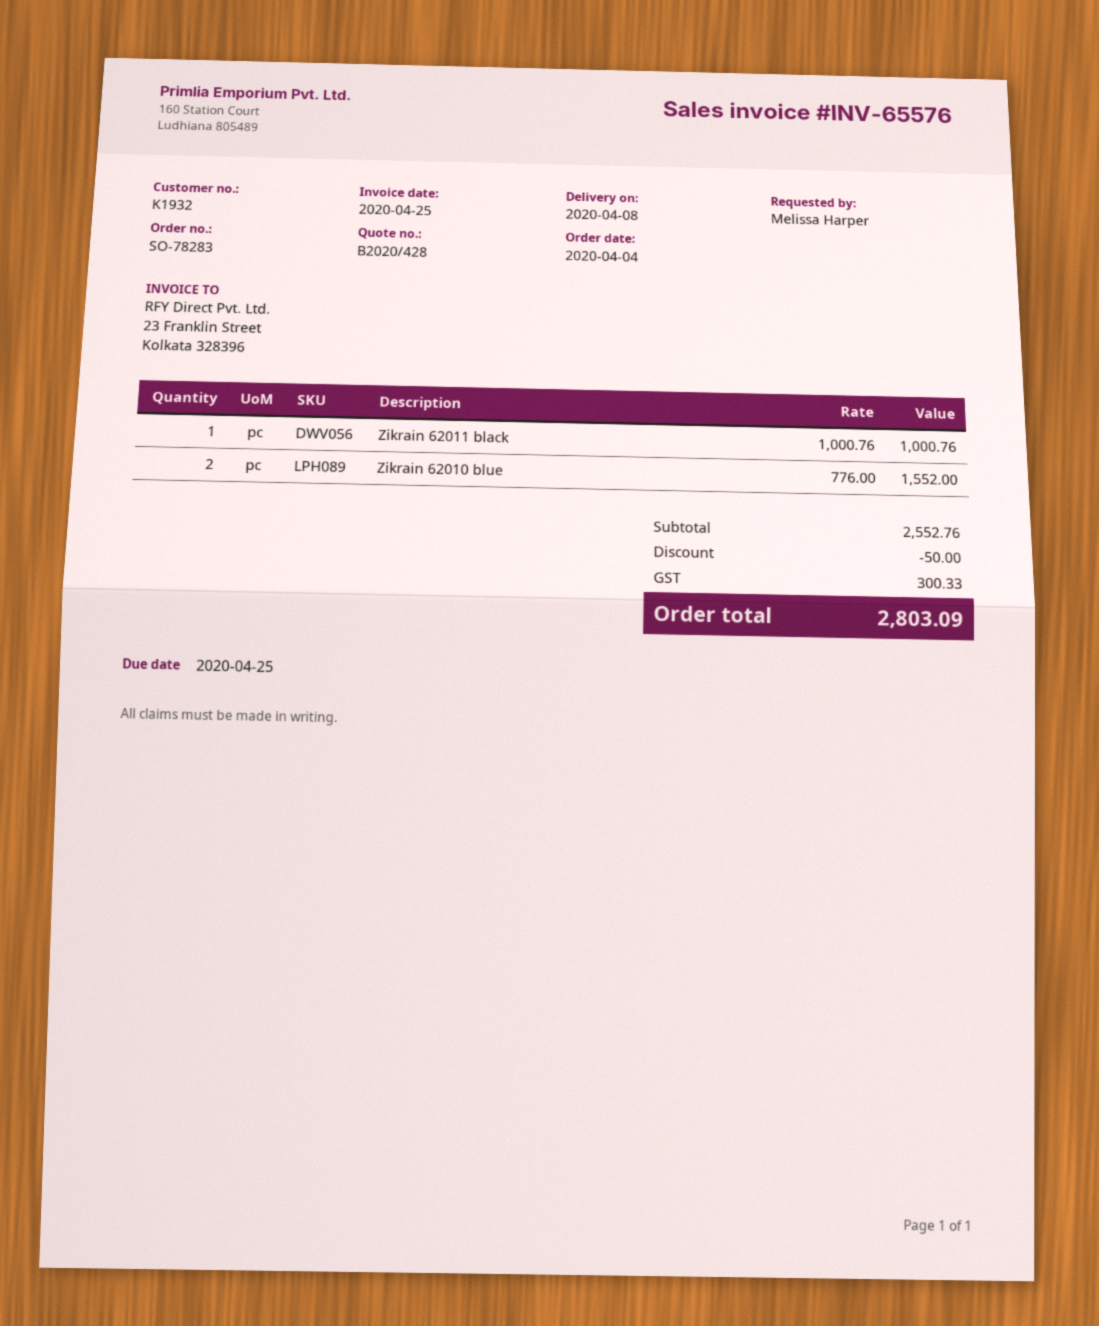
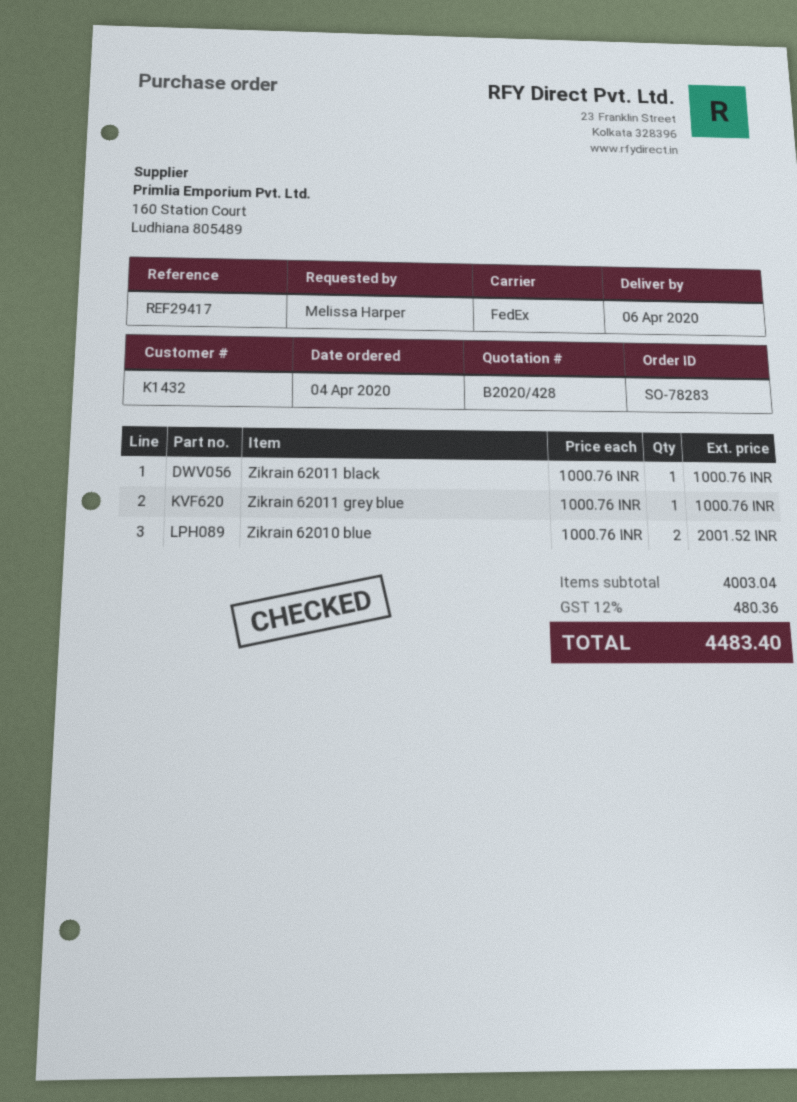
delivery date: 2020-04-08 -> 2020-04-06
customer number: K1932 -> K1432
Zikrain 62010 blue: 2 x 776.00 = 1552.00 -> 2 x 1000.76 = 2001.52
Zikrain 62011 grey blue: none -> 1 x 1000.76 = 1000.76
subtotal: 2552.76 -> 4003.04
discount: 50.00 -> none
tax: 300.33 -> 480.36
total: 2803.09 -> 4483.40

